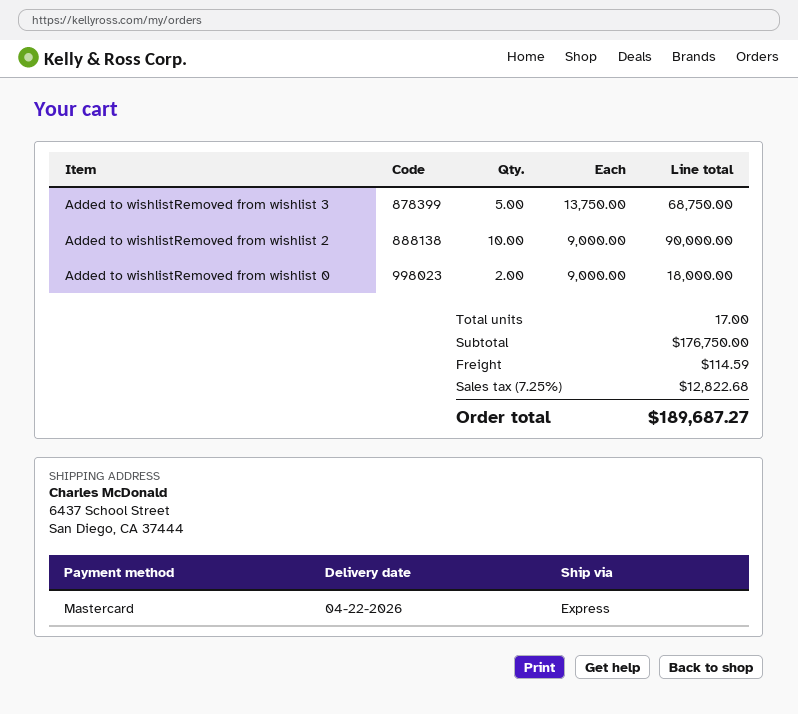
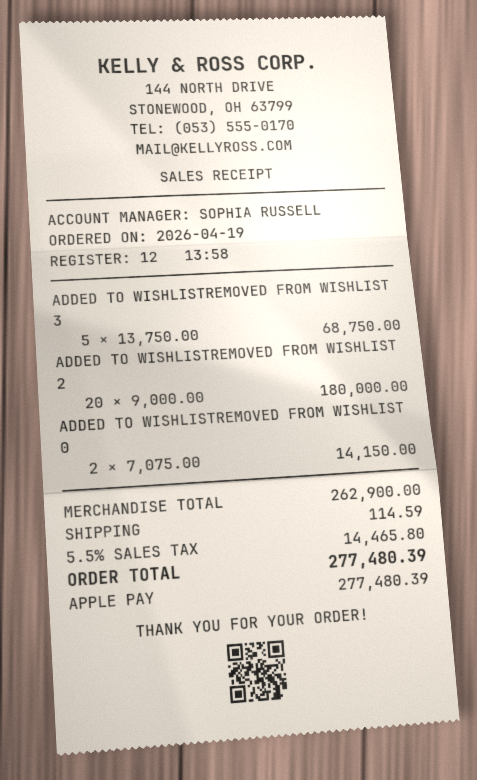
payment method: Mastercard -> Apple Pay
Added to wishlistRemoved from wishlist 2: 10 x 9000.00 = 90000.00 -> 20 x 9000.00 = 180000.00
Added to wishlistRemoved from wishlist 0: 2 x 9000.00 = 18000.00 -> 2 x 7075.00 = 14150.00
subtotal: 176750.00 -> 262900.00
tax: 7.25% = 12822.68 -> 5.5% = 14465.80
total: 189687.27 -> 277480.39

